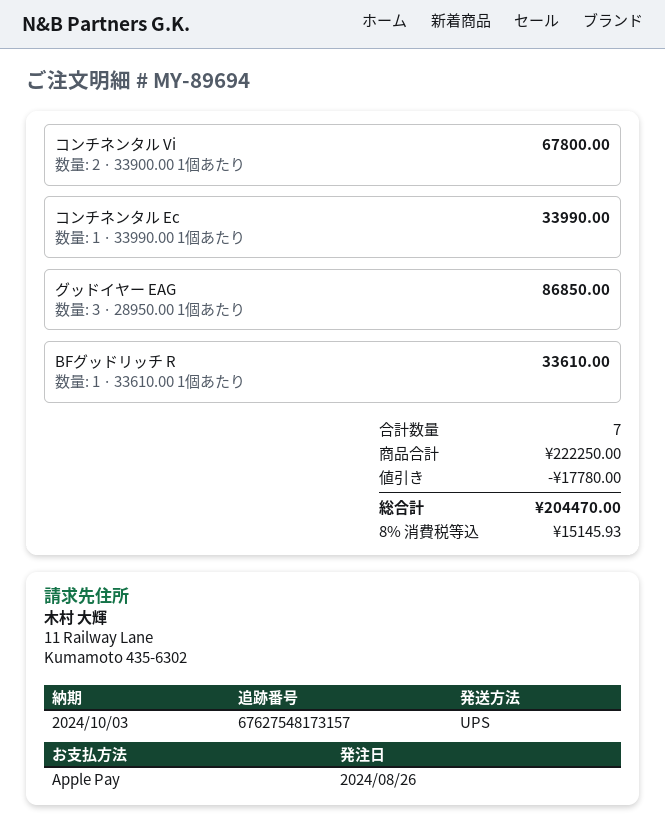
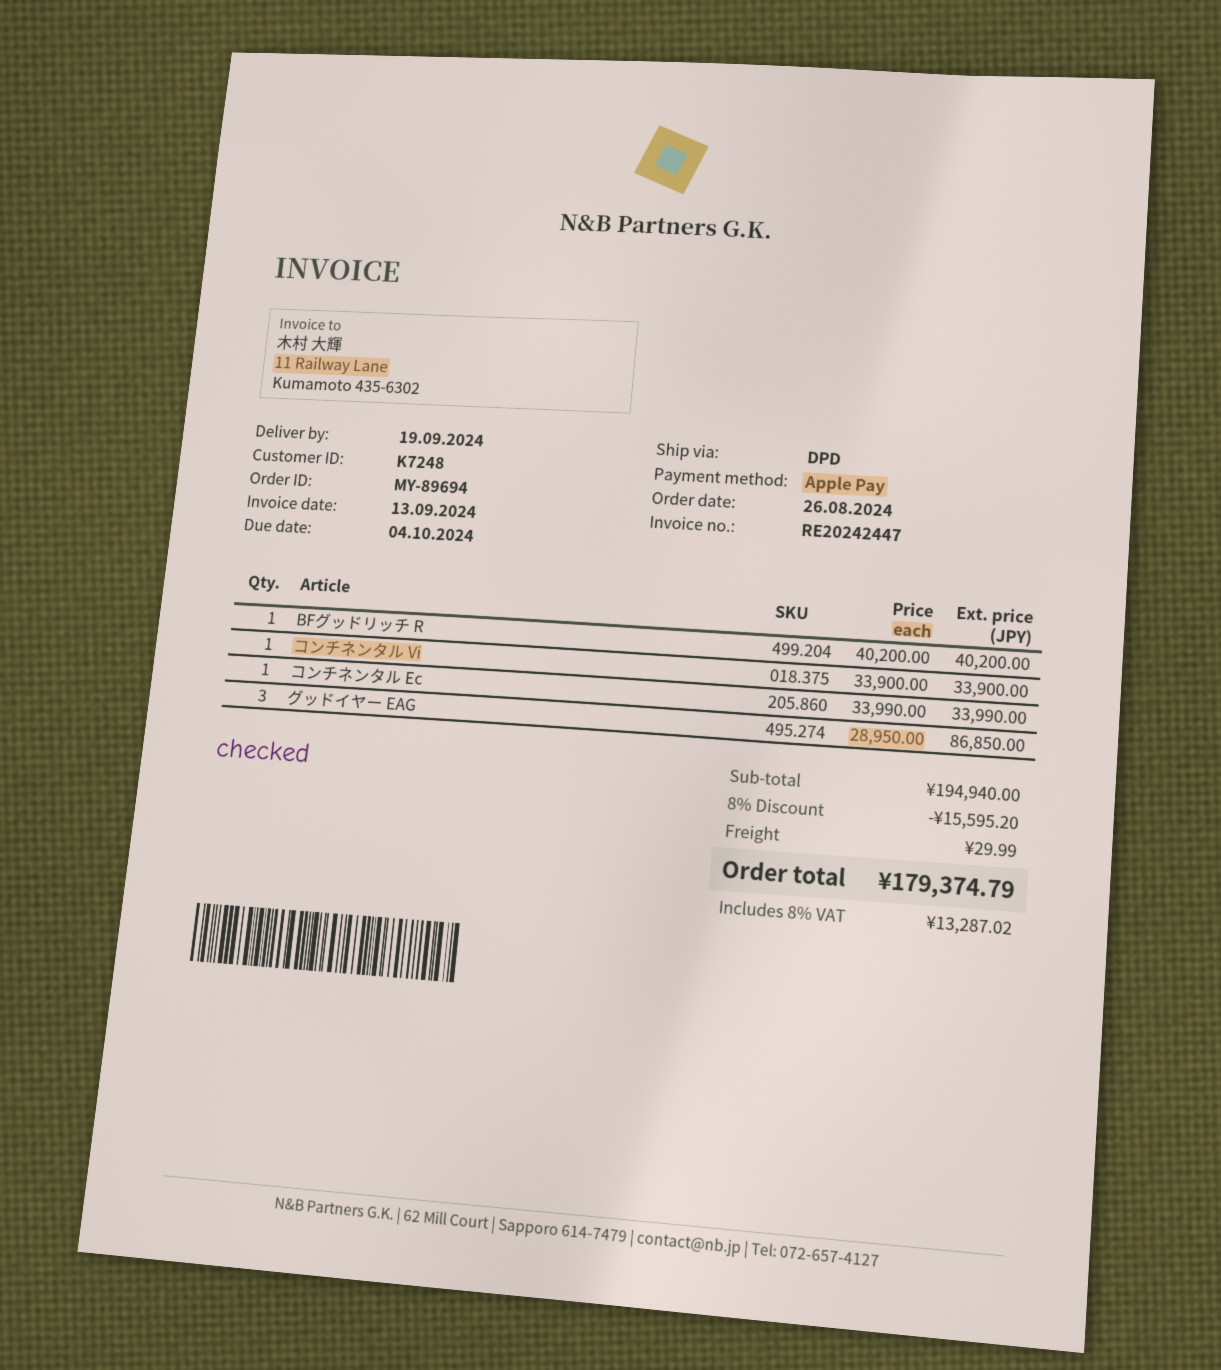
delivery date: 2024-10-03 -> 2024-09-19
shipping method: UPS -> DPD
コンチネンタル Vi: 2 x 33900.00 = 67800.00 -> 1 x 33900.00 = 33900.00
BFグッドリッチ R: 1 x 33610.00 = 33610.00 -> 1 x 40200.00 = 40200.00
subtotal: 222250.00 -> 194940.00
discount: 17780.00 -> 15595.20
shipping: none -> 29.99
tax: 8% = 15145.93 -> 8% = 13287.02
total: 204470.00 -> 179374.79

